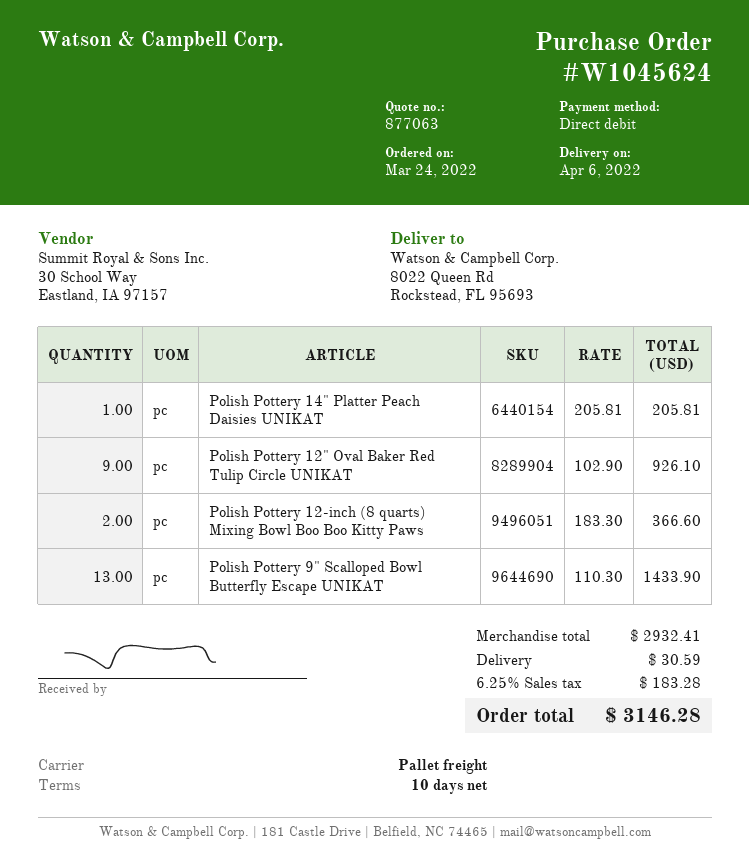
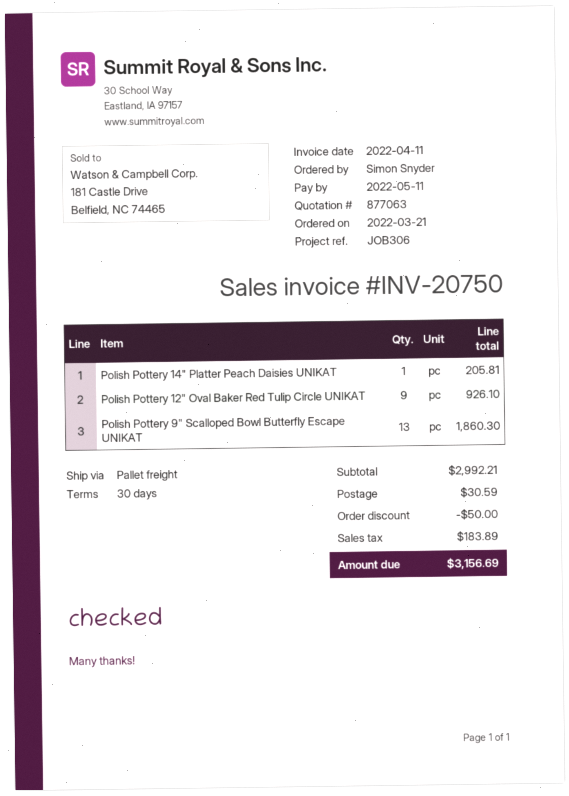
order date: 2022-03-24 -> 2022-03-21
payment terms: 10 days -> 30 days
Polish Pottery 12-inch (8 quarts) Mixing Bowl Boo Boo Kitty Paws: 2 for 366.60 -> none
Polish Pottery 9" Scalloped Bowl Butterfly Escape UNIKAT: 13 for 1433.90 -> 13 for 1860.30
subtotal: 2932.41 -> 2992.21
discount: none -> 50.00
tax: 183.28 -> 183.89
total: 3146.28 -> 3156.69

